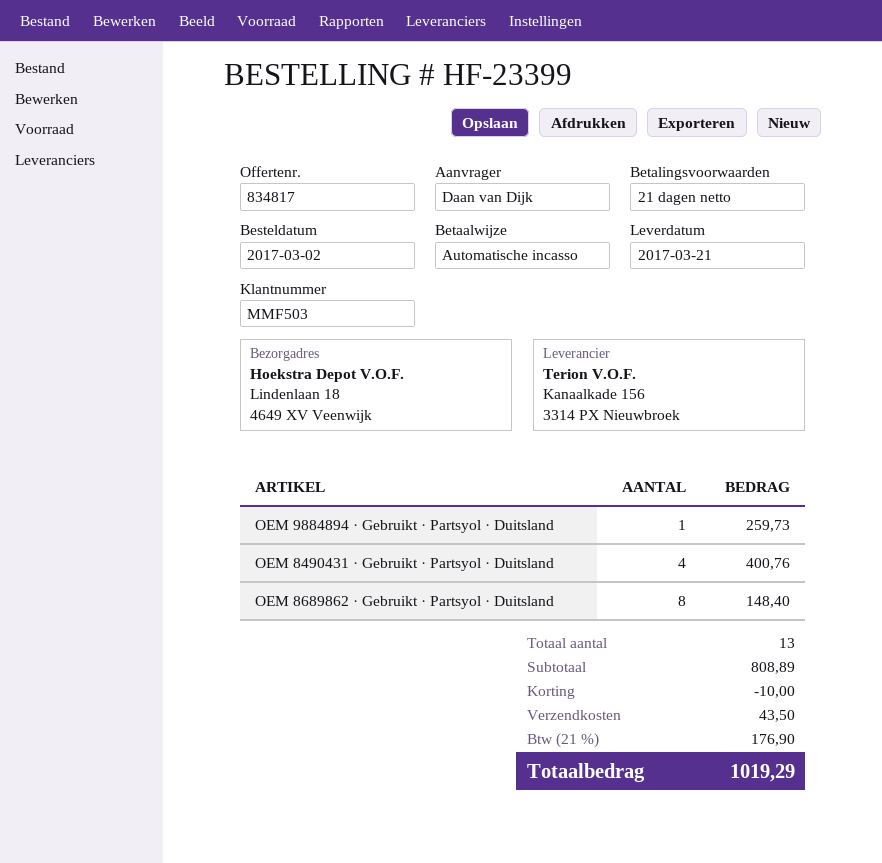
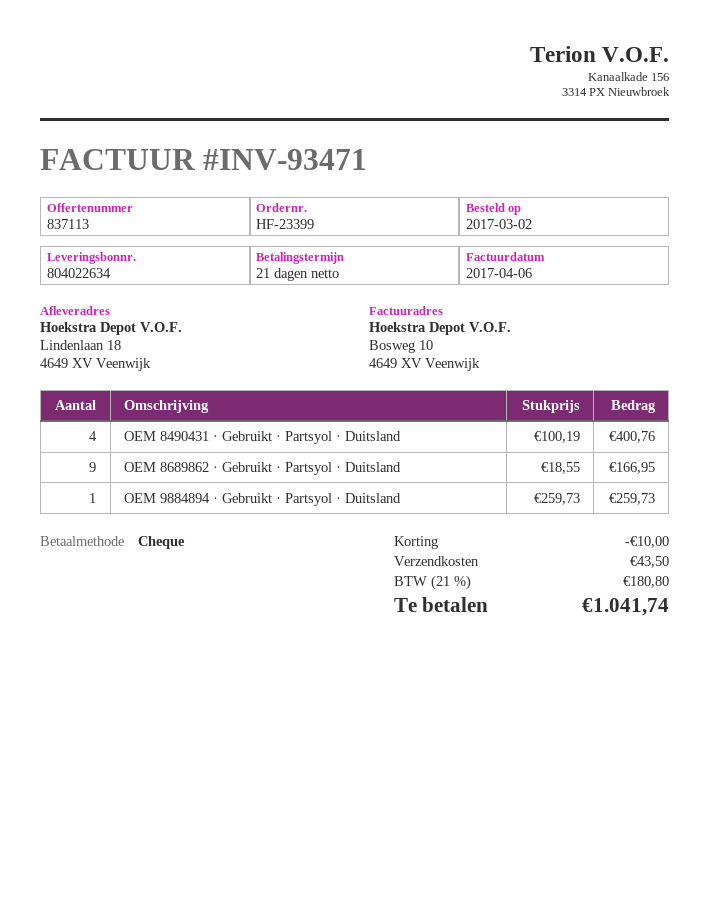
quote number: 834817 -> 837113
payment method: direct debit -> cheque
OEM 8689862 · Gebruikt · Partsyol · Duitsland: 8 for 148.40 -> 9 for 166.95
tax: 21% = 176.90 -> 21% = 180.80
total: 1019.29 -> 1041.74

